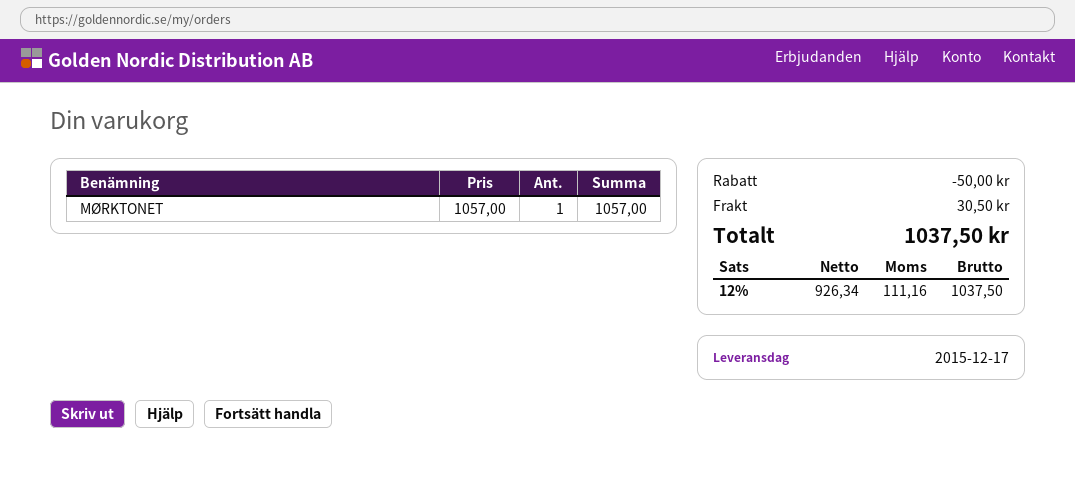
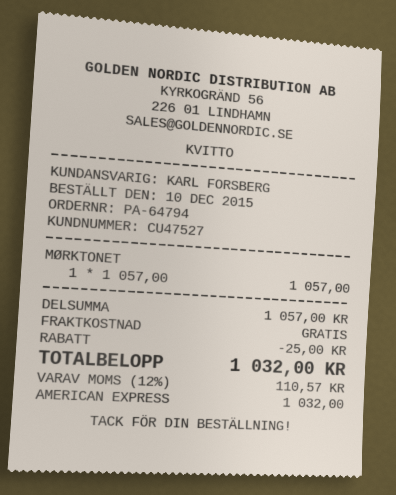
discount: 50.00 -> 25.00
shipping: 30.50 -> 0.00
tax: 12% = 111.16 -> 12% = 110.57
total: 1037.50 -> 1032.00

